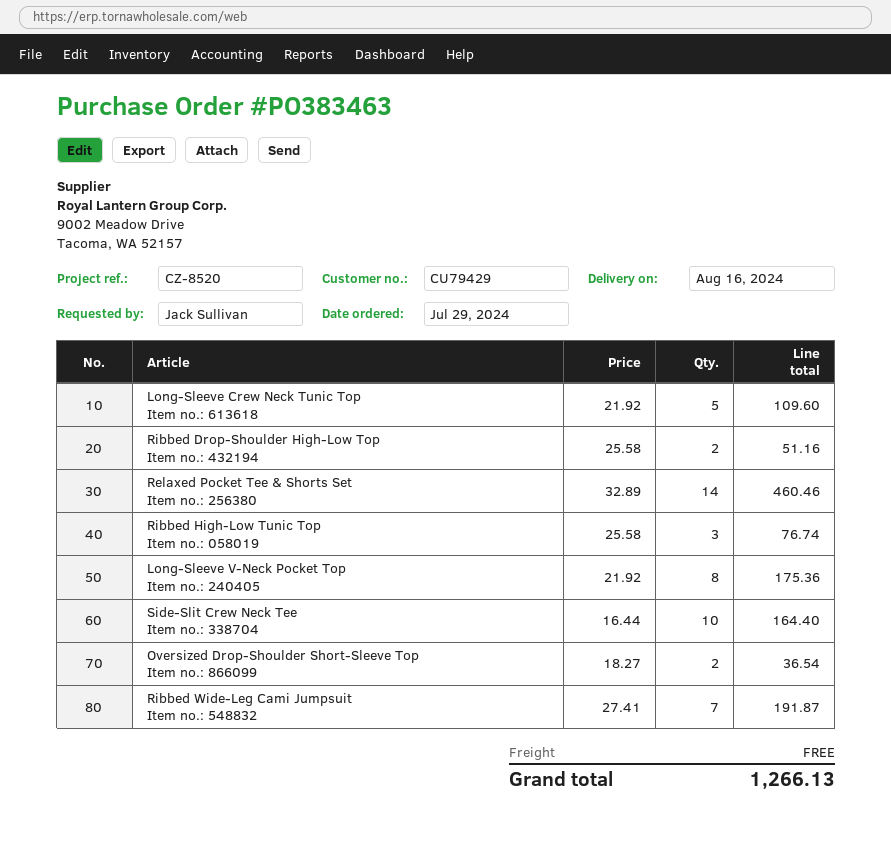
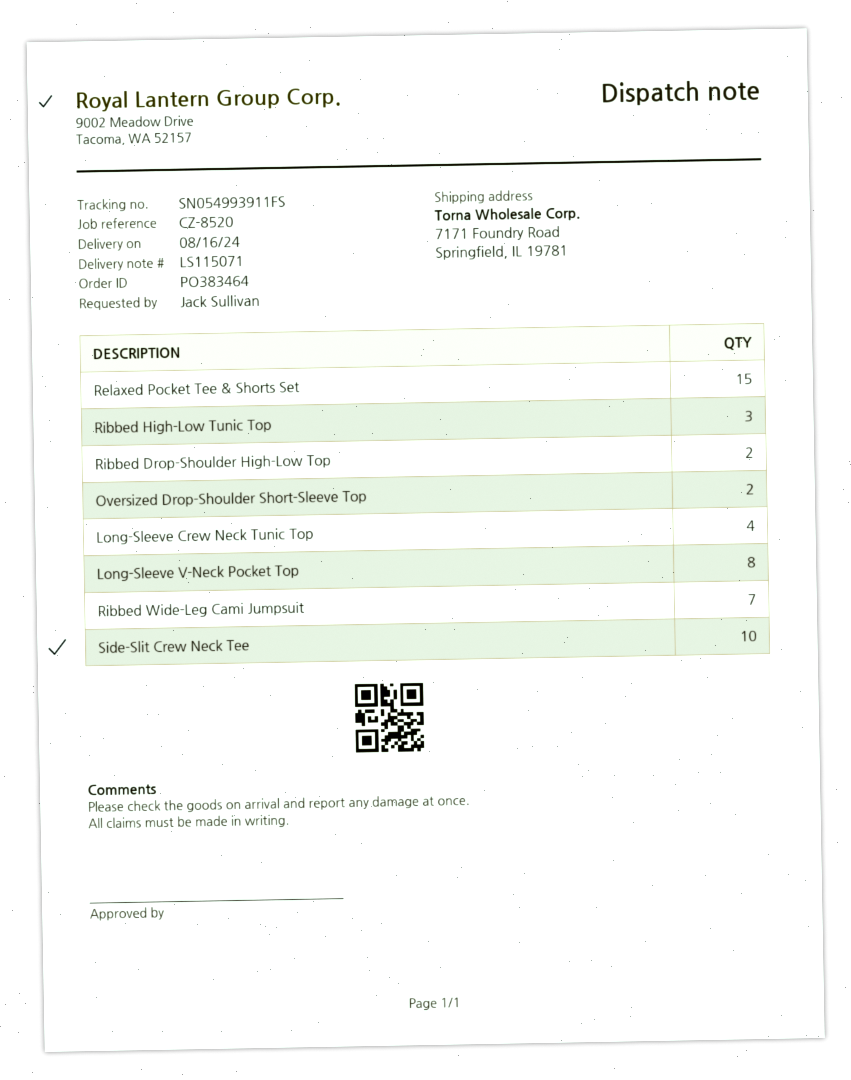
order number: PO383463 -> PO383464
Long-Sleeve Crew Neck Tunic Top: 5 -> 4
Relaxed Pocket Tee & Shorts Set: 14 -> 15

